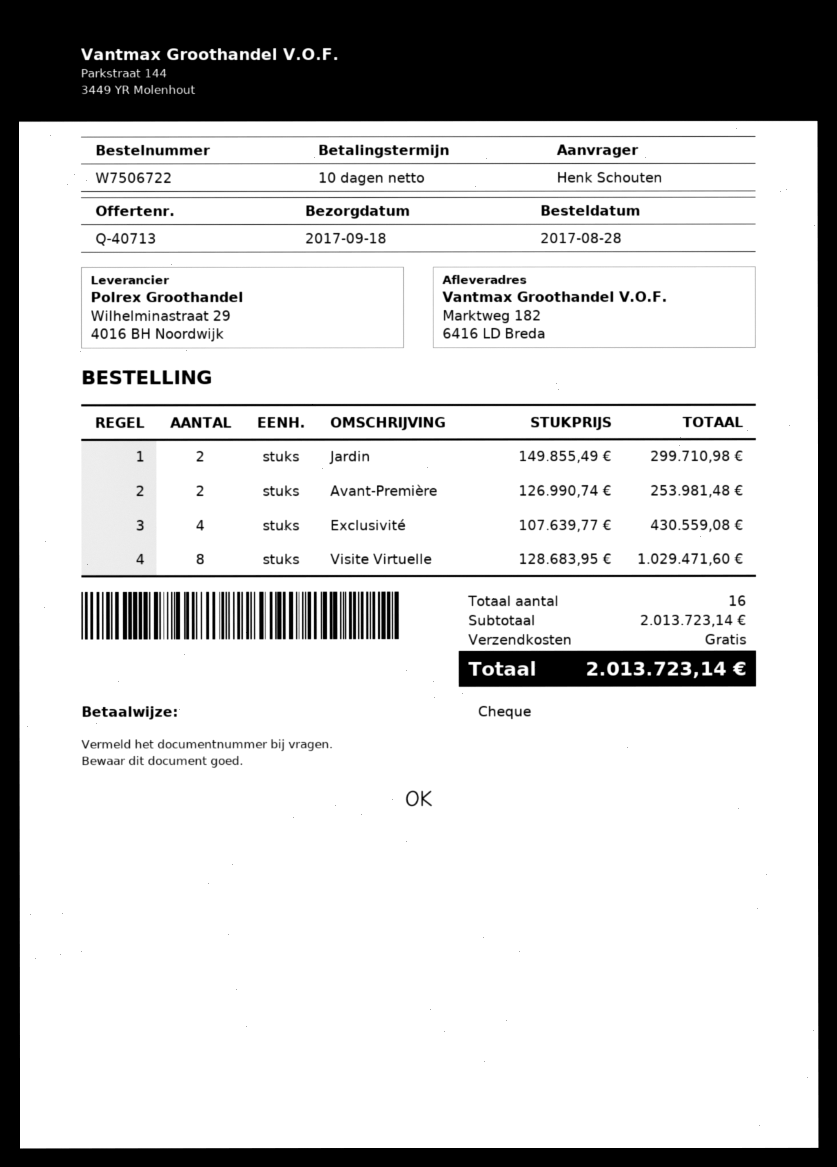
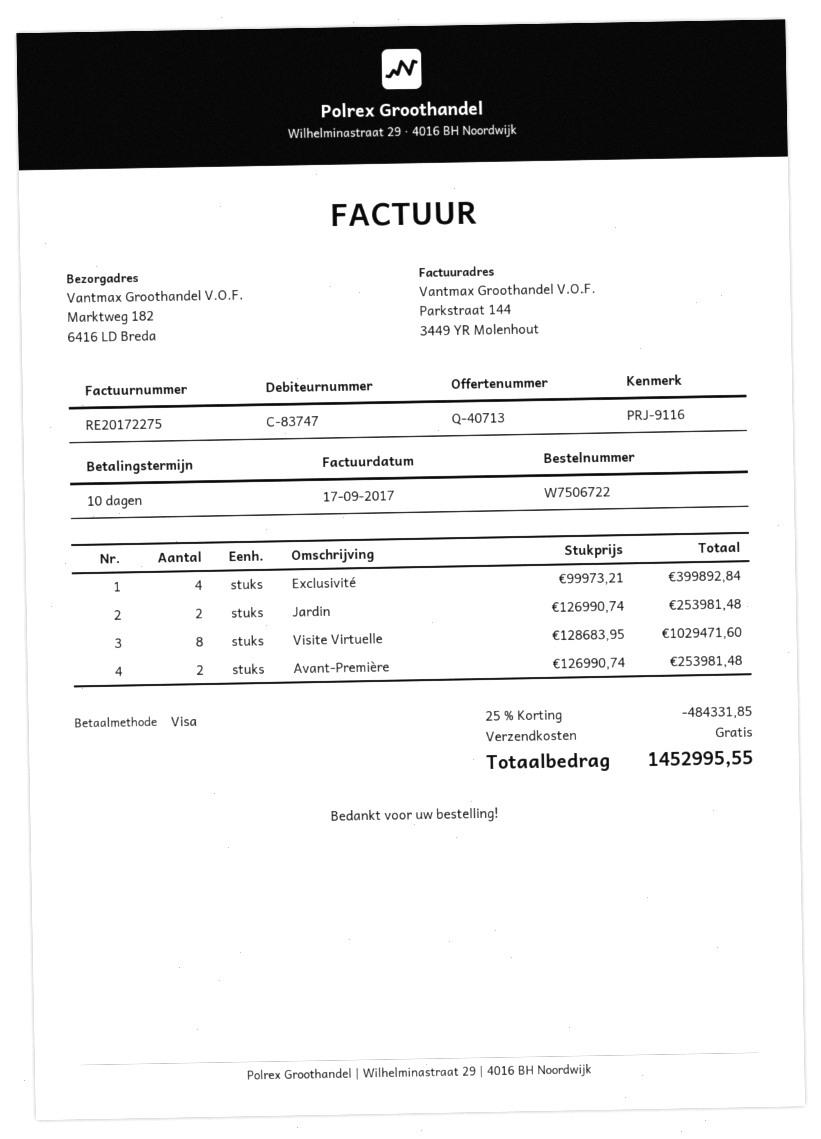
payment method: cheque -> Visa
Jardin: 2 x 149855.49 = 299710.98 -> 2 x 126990.74 = 253981.48
Exclusivité: 4 x 107639.77 = 430559.08 -> 4 x 99973.21 = 399892.84
discount: none -> 25% = 484331.85
total: 2013723.14 -> 1452995.55

